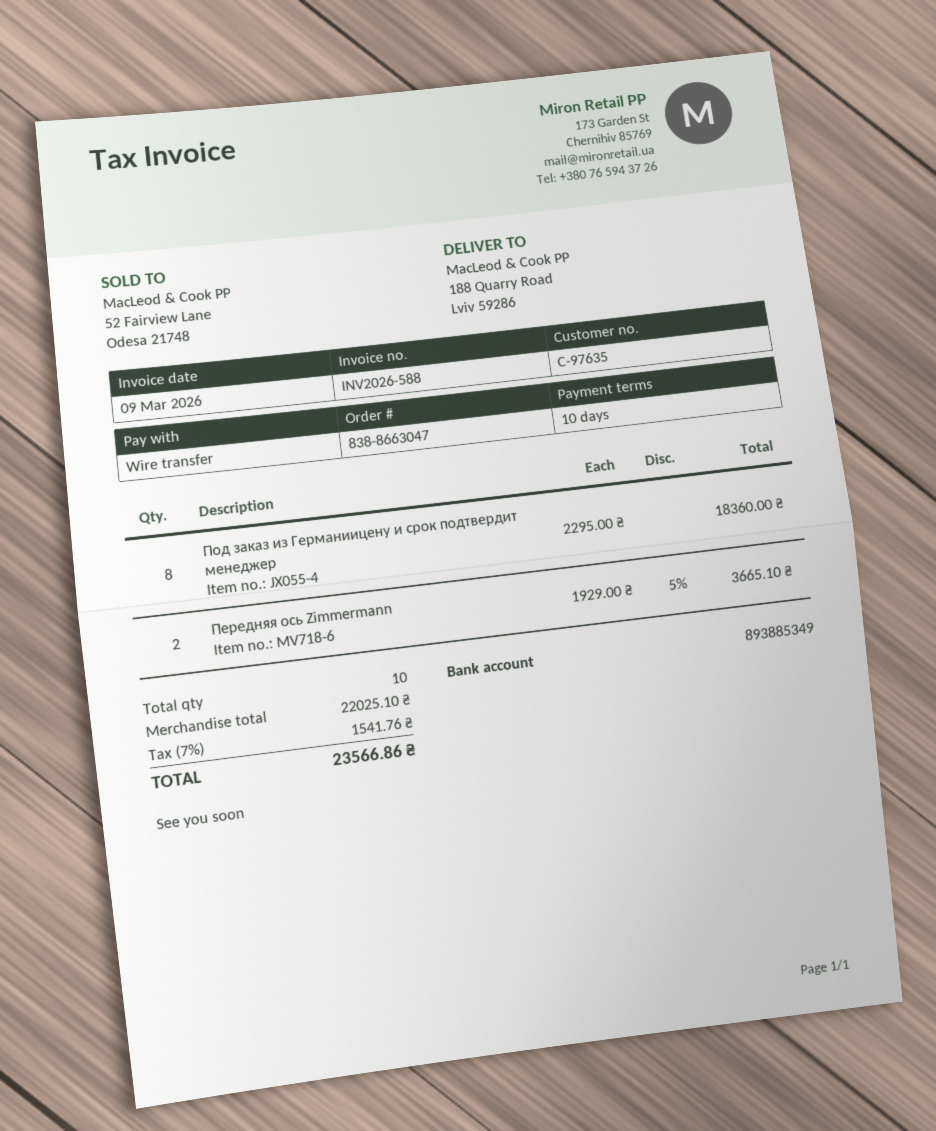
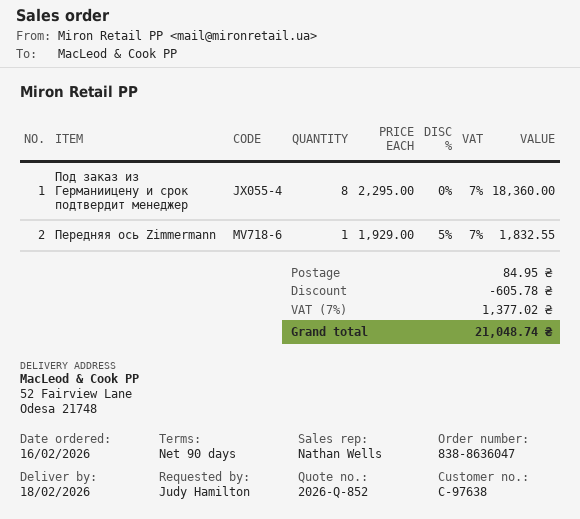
order number: 838-8663047 -> 838-8636047
payment terms: 10 days -> 90 days
customer number: C-97635 -> C-97638
ship to: 188 Quarry Road, Lviv 59286 -> 52 Fairview Lane, Odesa 21748
Передняя ось Zimmermann: 2 x 1929.00 - 5% = 3665.10 -> 1 x 1929.00 - 5% = 1832.55
discount: none -> 605.78
shipping: none -> 84.95
tax: 7% = 1541.76 -> 7% = 1377.02
total: 23566.86 -> 21048.74

